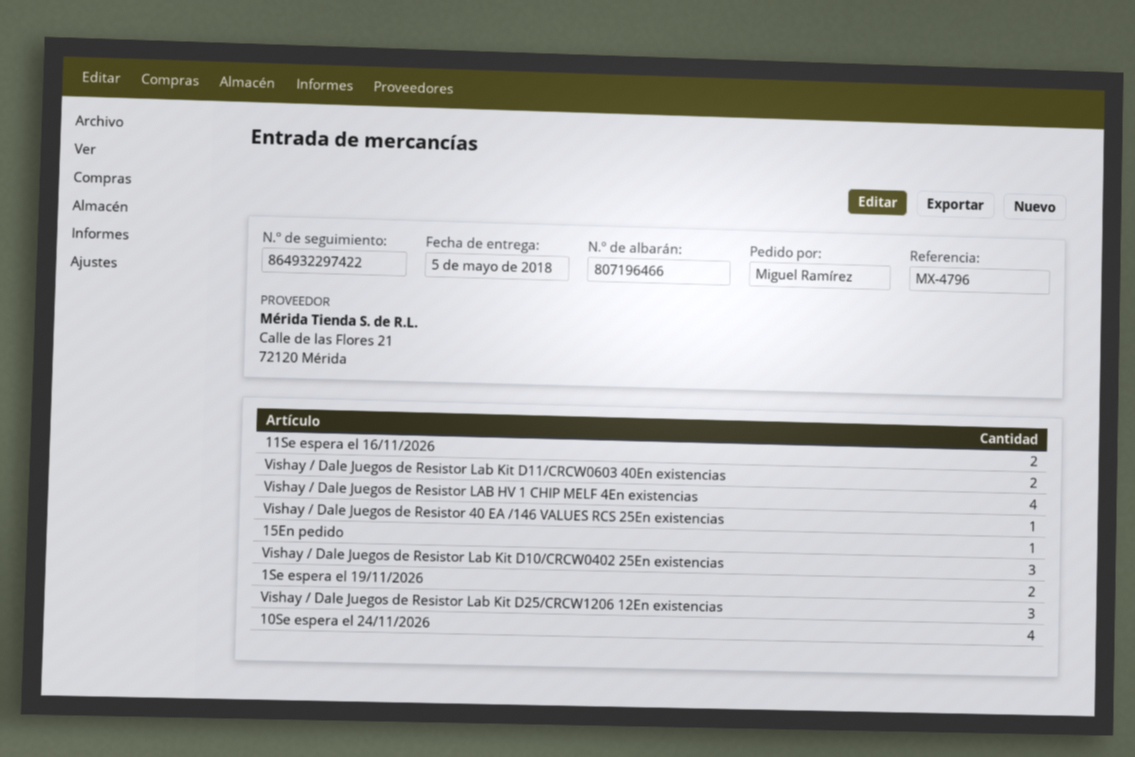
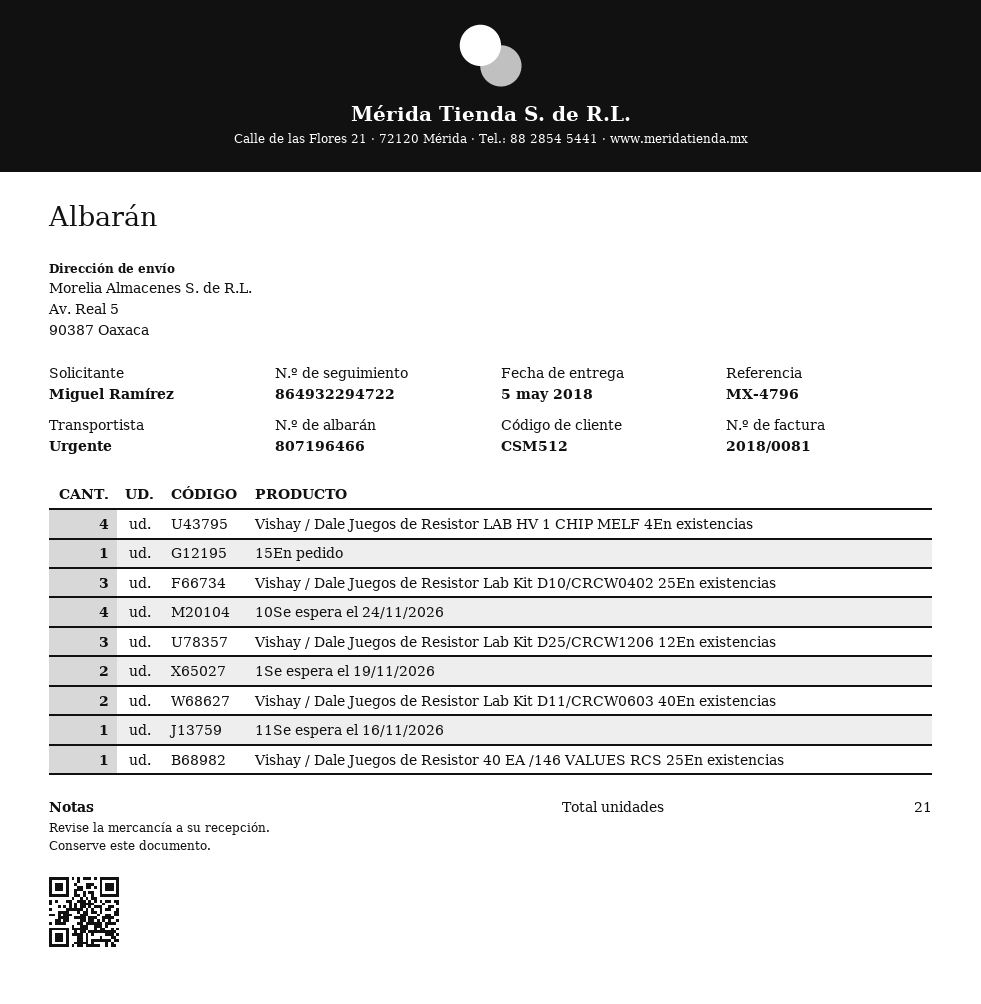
tracking number: 864932297422 -> 864932294722
11Se espera el 16/11/2026: 2 -> 1

